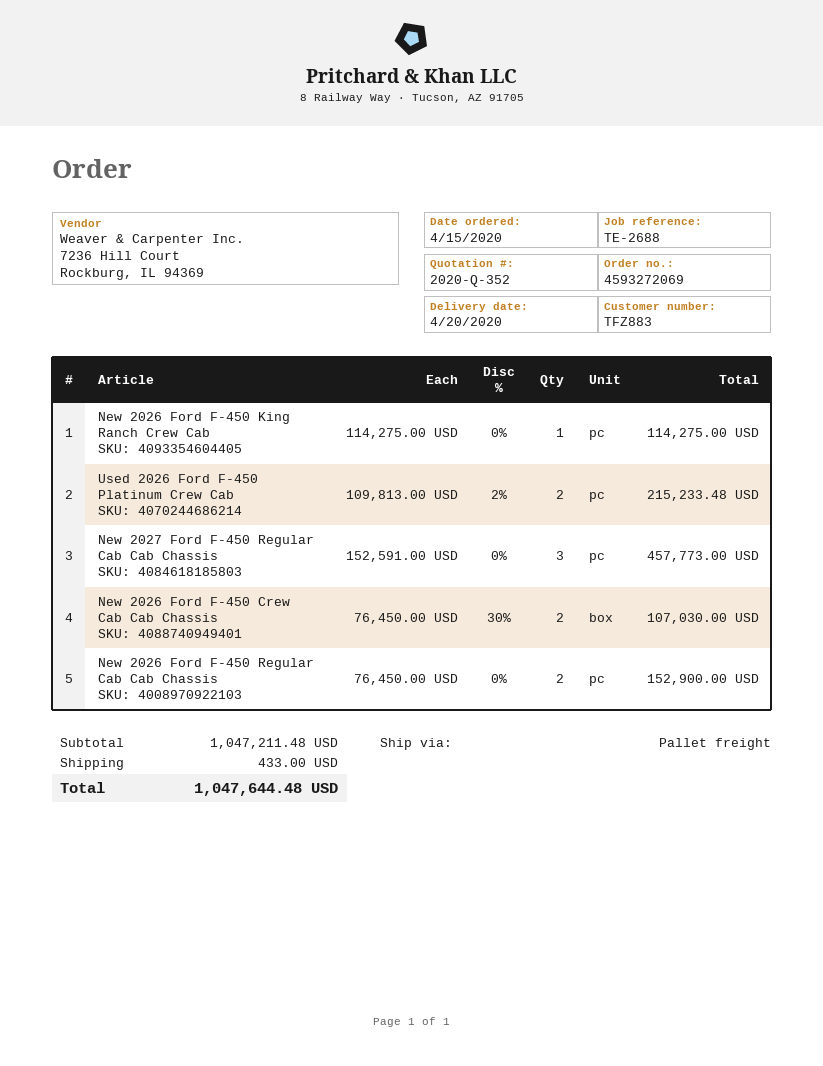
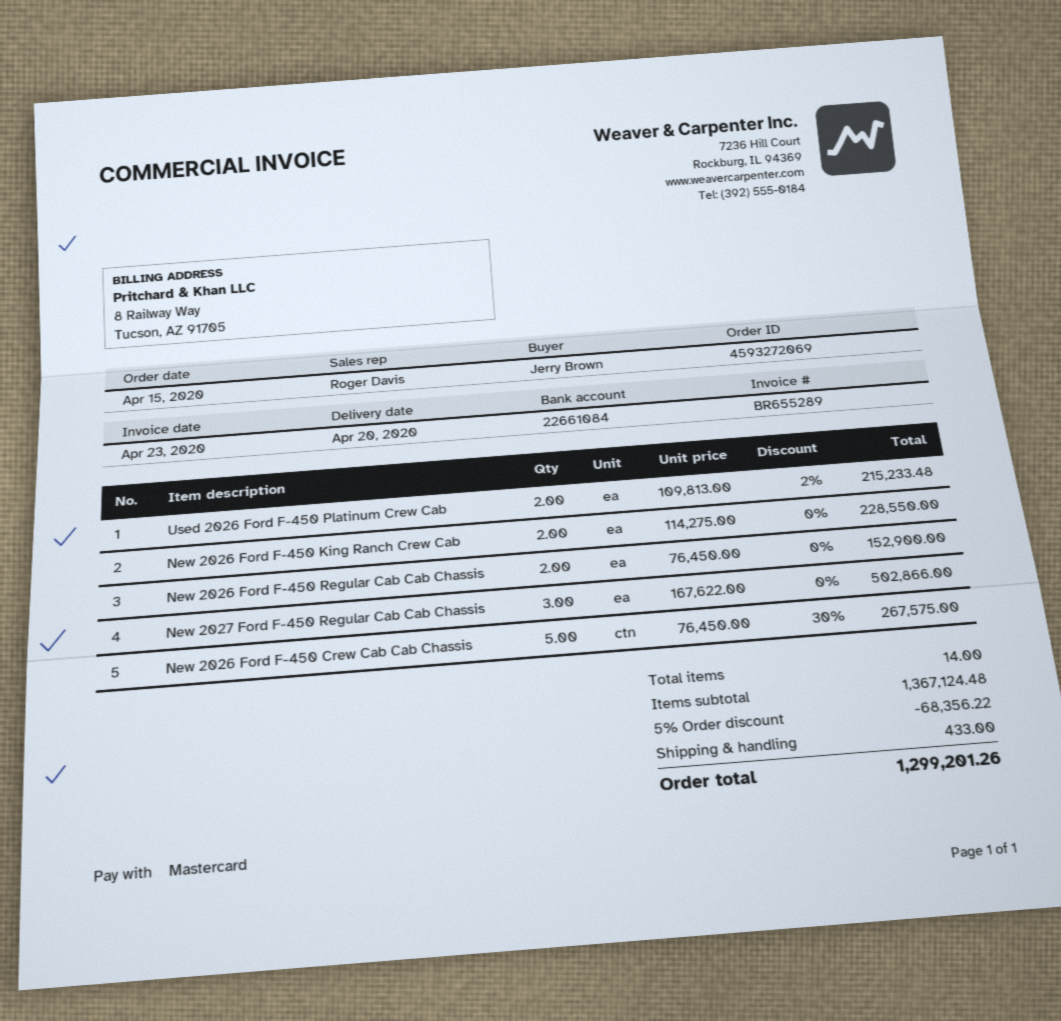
New 2026 Ford F-450 King Ranch Crew Cab: 1 x 114275.00 = 114275.00 -> 2 x 114275.00 = 228550.00
New 2027 Ford F-450 Regular Cab Cab Chassis: 3 x 152591.00 = 457773.00 -> 3 x 167622.00 = 502866.00
New 2026 Ford F-450 Crew Cab Cab Chassis: 2 x 76450.00 - 30% = 107030.00 -> 5 x 76450.00 - 30% = 267575.00
subtotal: 1047211.48 -> 1367124.48
discount: none -> 5% = 68356.22
total: 1047644.48 -> 1299201.26

